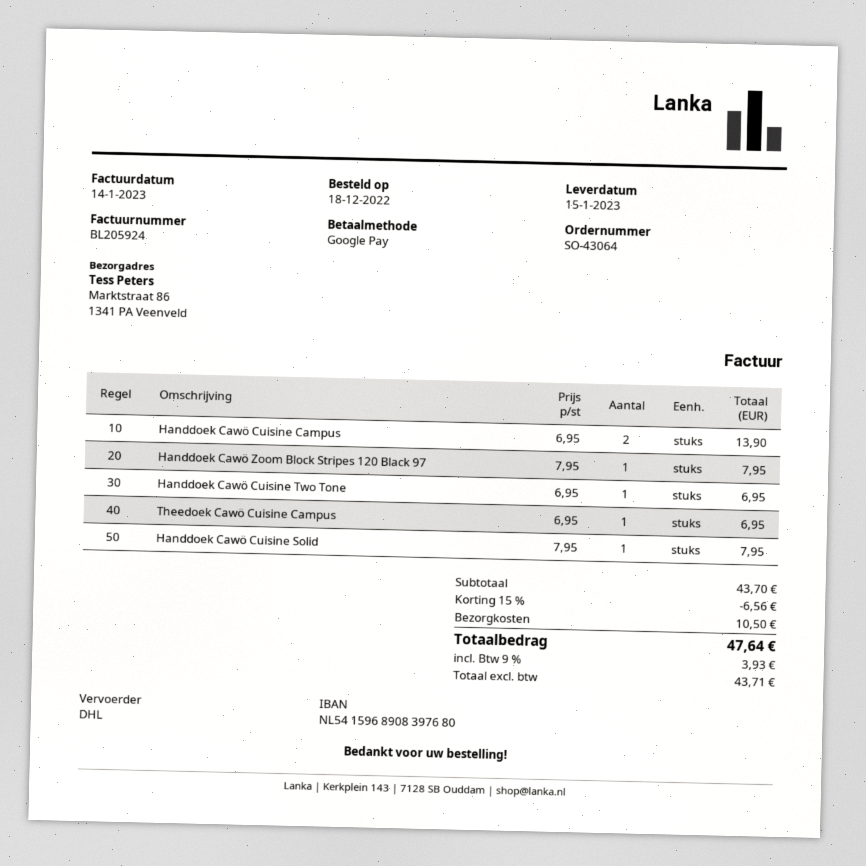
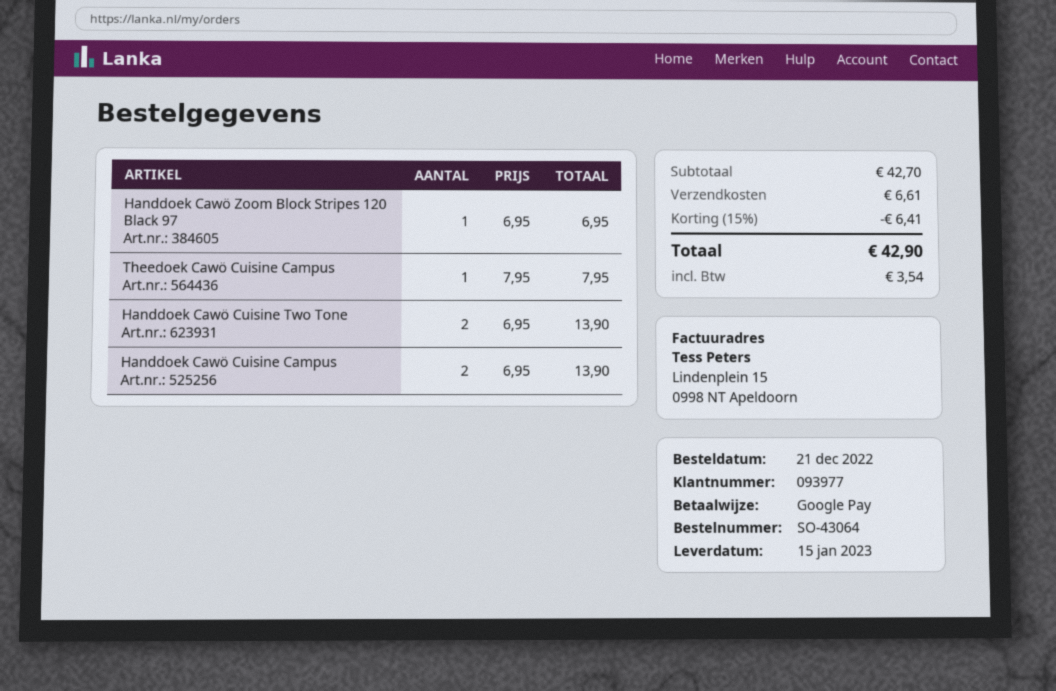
order date: 2022-12-18 -> 2022-12-21
Handdoek Cawö Zoom Block Stripes 120 Black 97: 1 x 7.95 = 7.95 -> 1 x 6.95 = 6.95
Handdoek Cawö Cuisine Two Tone: 1 x 6.95 = 6.95 -> 2 x 6.95 = 13.90
Theedoek Cawö Cuisine Campus: 1 x 6.95 = 6.95 -> 1 x 7.95 = 7.95
Handdoek Cawö Cuisine Solid: 1 x 7.95 = 7.95 -> none
subtotal: 43.70 -> 42.70
discount: 15% = 6.56 -> 15% = 6.41
shipping: 10.50 -> 6.61
tax: 3.93 -> 3.54
total: 47.64 -> 42.90

